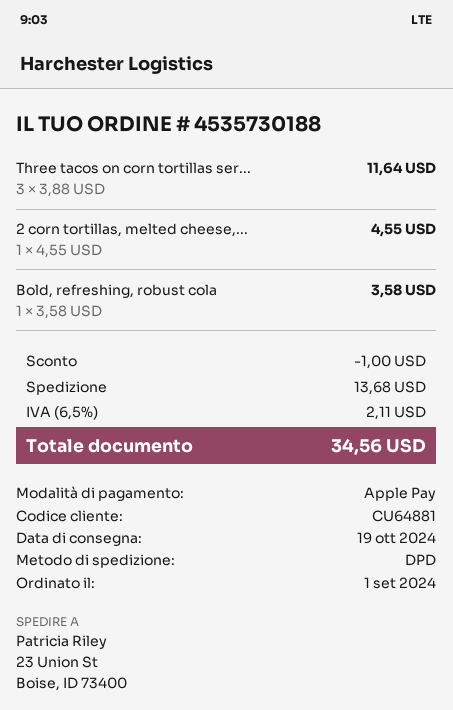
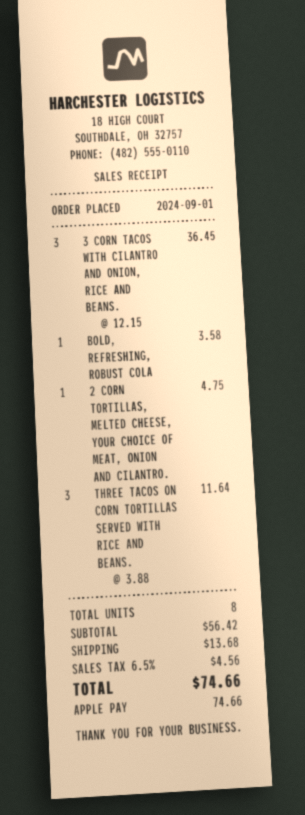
2 corn tortillas, melted cheese,...: 1 x 4.55 = 4.55 -> 1 x 4.75 = 4.75
3 CORN TACOS WITH CILANTRO AND ONION, RICE AND BEANS.: none -> 3 x 12.15 = 36.45
discount: 1.00 -> none
tax: 6.5% = 2.11 -> 6.5% = 4.56
total: 34.56 -> 74.66

